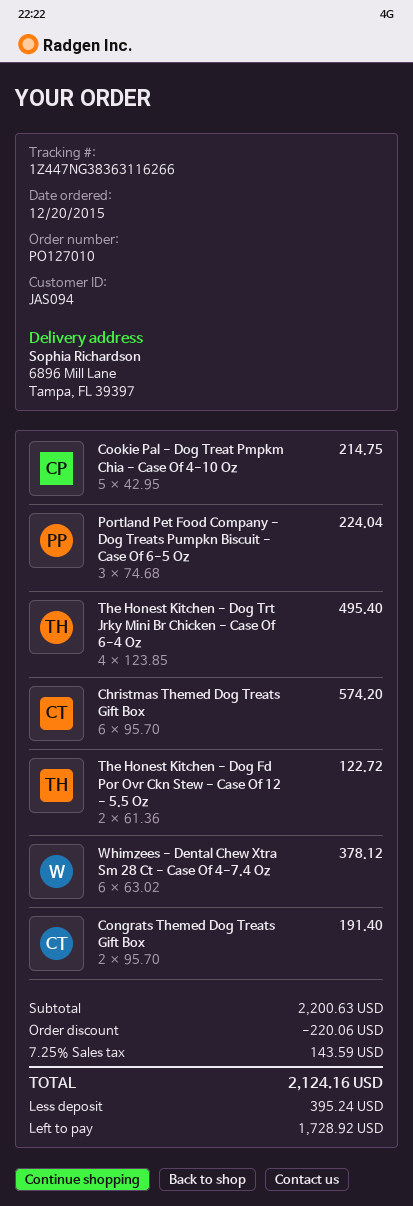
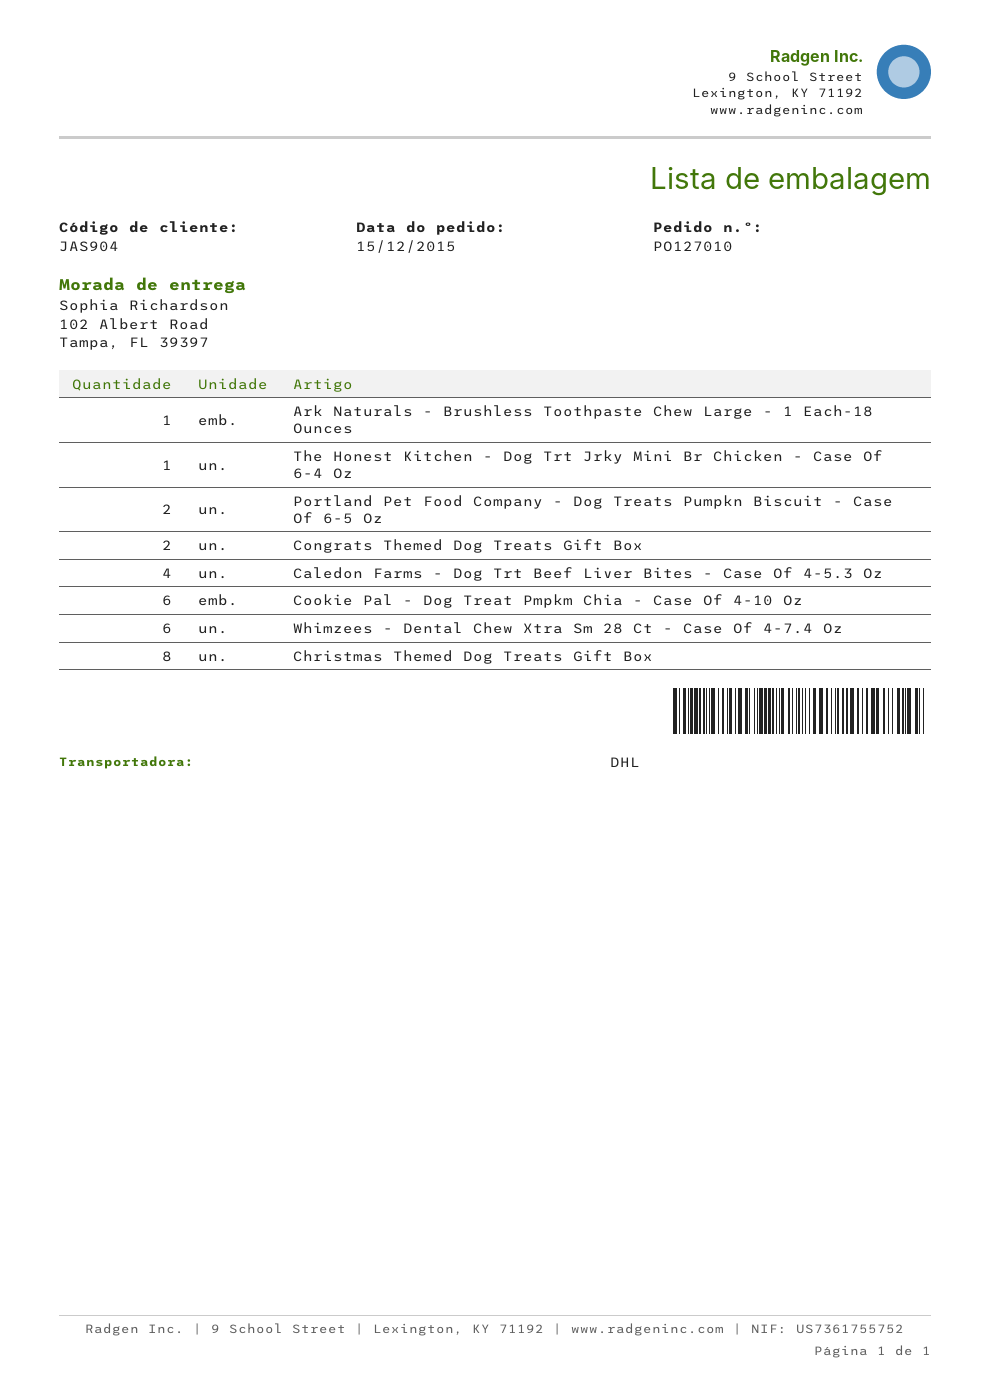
order date: 2015-12-20 -> 2015-12-15
customer number: JAS094 -> JAS904
ship to: 6896 Mill Lane, Tampa, FL 39397 -> 102 Albert Road, Tampa, FL 39397
Cookie Pal - Dog Treat Pmpkm Chia - Case Of 4-10 Oz: 5 -> 6
Portland Pet Food Company - Dog Treats Pumpkn Biscuit - Case Of 6-5 Oz: 3 -> 2
The Honest Kitchen - Dog Trt Jrky Mini Br Chicken - Case Of 6-4 Oz: 4 -> 1
Christmas Themed Dog Treats Gift Box: 6 -> 8
The Honest Kitchen - Dog Fd Por Ovr Ckn Stew - Case Of 12 - 5.5 Oz: 2 -> none
Ark Naturals - Brushless Toothpaste Chew Large - 1 Each-18 Ounces: none -> 1
Caledon Farms - Dog Trt Beef Liver Bites - Case Of 4-5.3 Oz: none -> 4

